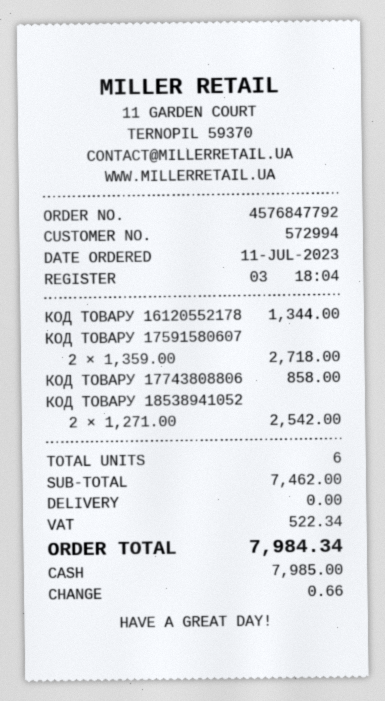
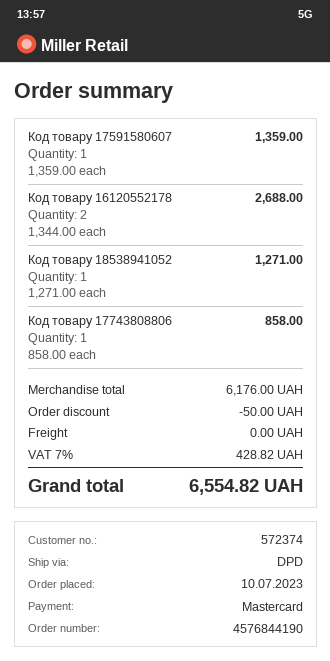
order number: 4576847792 -> 4576844190
order date: 2023-07-11 -> 2023-07-10
customer number: 572994 -> 572374
payment method: cash -> Mastercard
КОД ТОВАРУ 16120552178: 1 x 1344.00 = 1344.00 -> 2 x 1344.00 = 2688.00
КОД ТОВАРУ 17591580607: 2 x 1359.00 = 2718.00 -> 1 x 1359.00 = 1359.00
КОД ТОВАРУ 18538941052: 2 x 1271.00 = 2542.00 -> 1 x 1271.00 = 1271.00
subtotal: 7462.00 -> 6176.00
discount: none -> 50.00
tax: 522.34 -> 428.82
total: 7984.34 -> 6554.82

